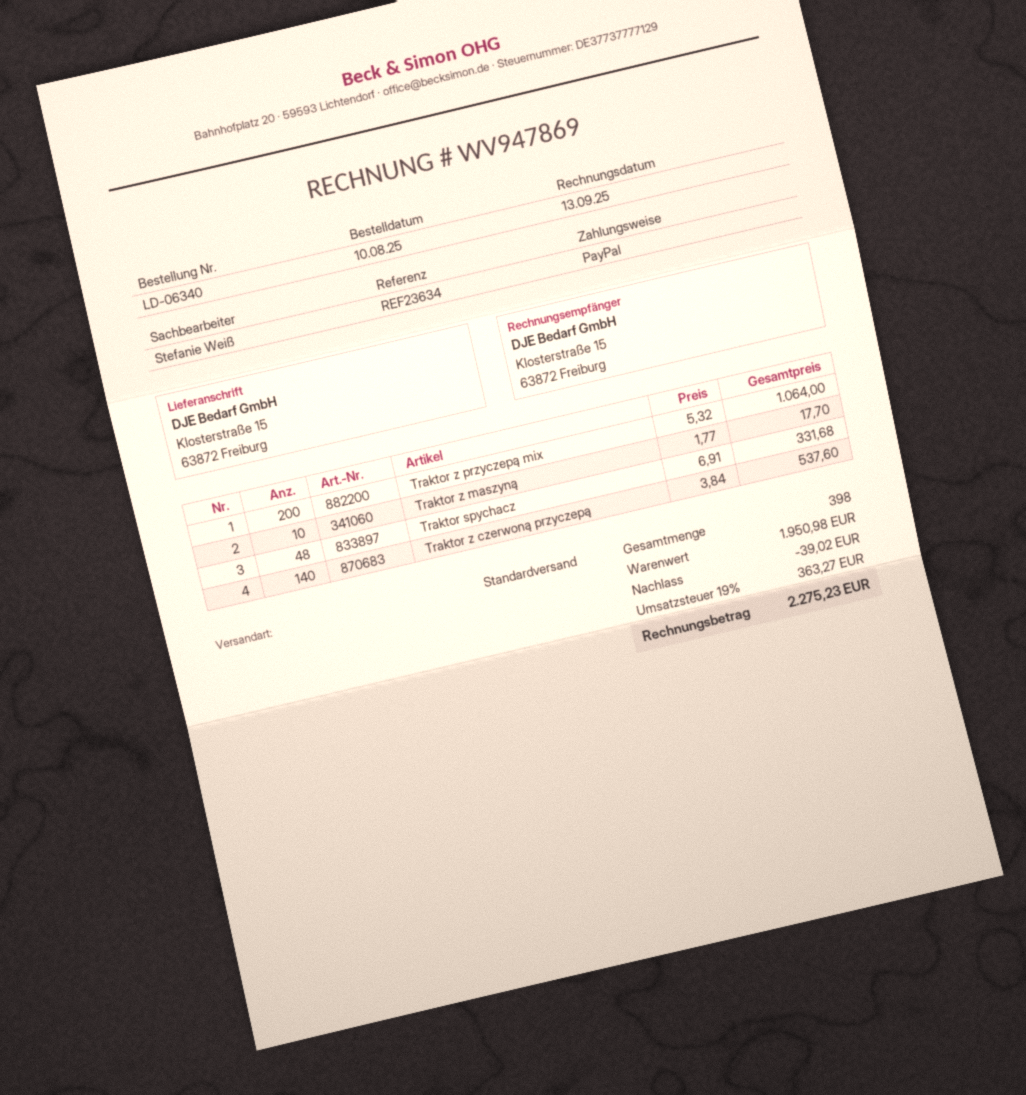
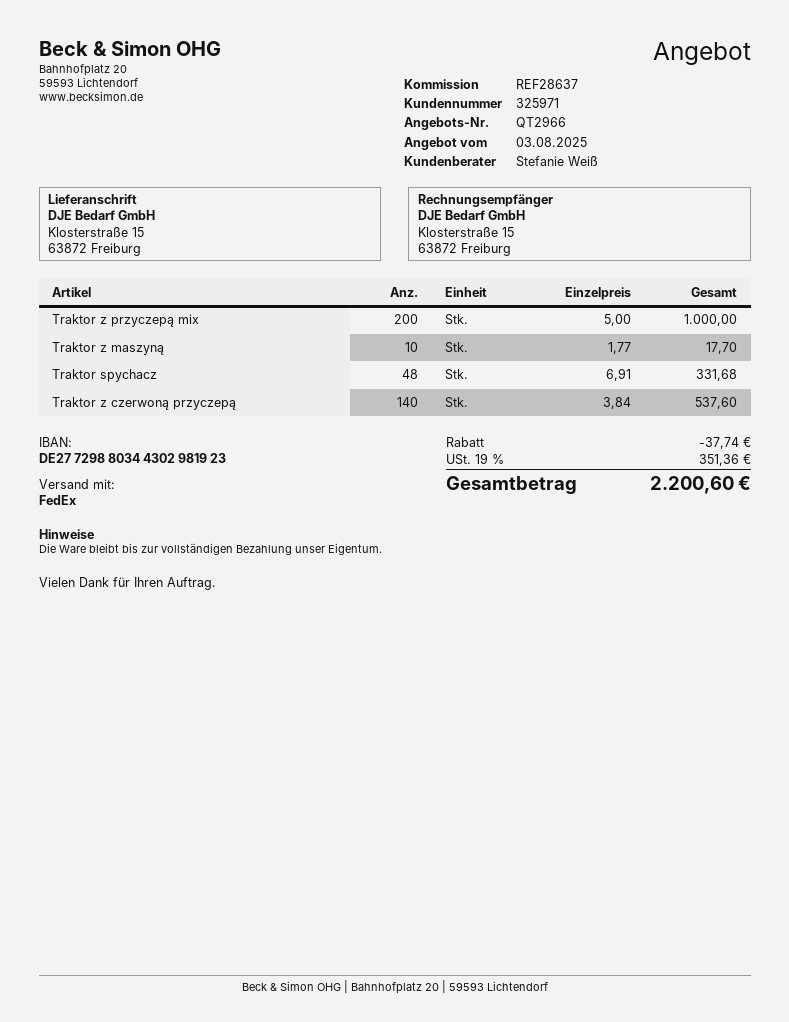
reference: REF23634 -> REF28637
shipping method: standard -> FedEx
Traktor z przyczepą mix: 200 x 5.32 = 1064.00 -> 200 x 5.00 = 1000.00
discount: 39.02 -> 37.74
tax: 19% = 363.27 -> 19% = 351.36
total: 2275.23 -> 2200.60

